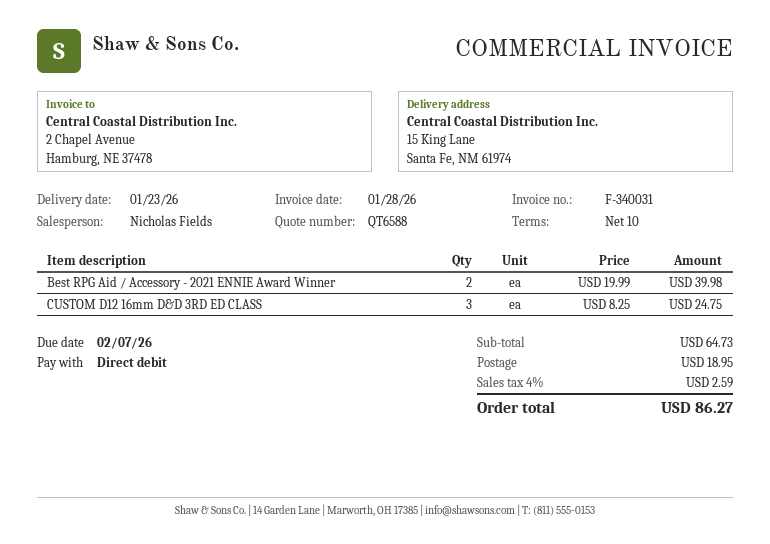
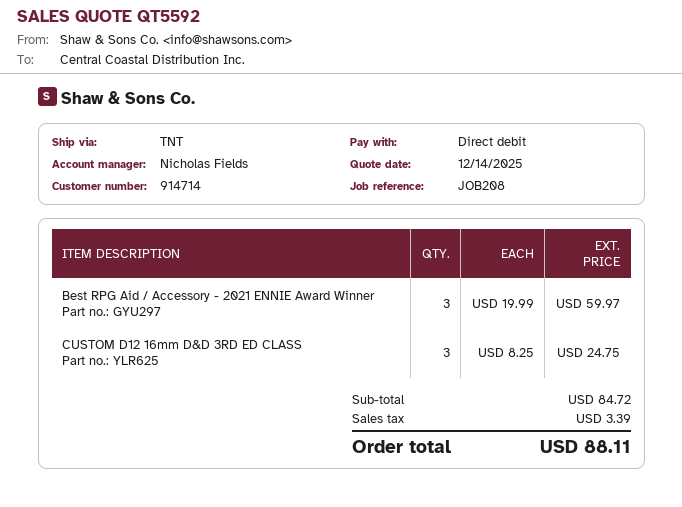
quote number: QT6588 -> QT5592
Best RPG Aid / Accessory - 2021 ENNIE Award Winner: 2 x 19.99 = 39.98 -> 3 x 19.99 = 59.97
subtotal: 64.73 -> 84.72
shipping: 18.95 -> none
tax: 2.59 -> 3.39
total: 86.27 -> 88.11

